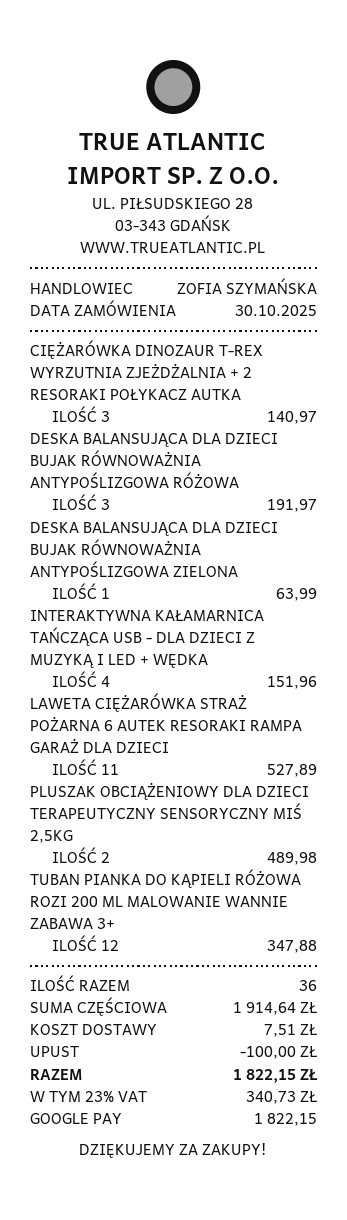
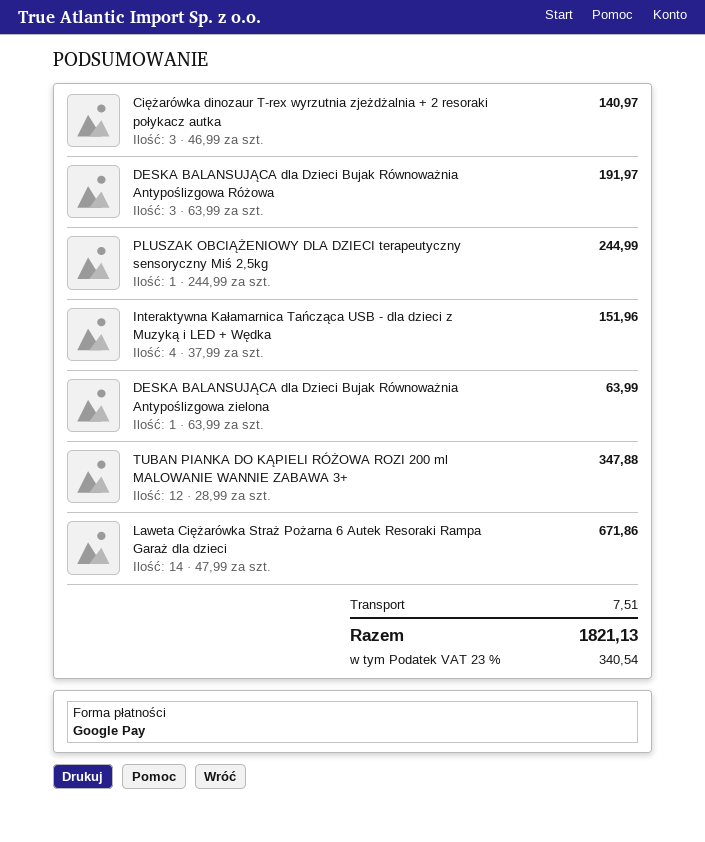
LAWETA CIĘŻARÓWKA STRAŻ POŻARNA 6 AUTEK RESORAKI RAMPA GARAŻ DLA DZIECI: 11 for 527.89 -> 14 for 671.86
PLUSZAK OBCIĄŻENIOWY DLA DZIECI TERAPEUTYCZNY SENSORYCZNY MIŚ 2,5KG: 2 for 489.98 -> 1 for 244.99
discount: 100.00 -> none
tax: 23% = 340.73 -> 23% = 340.54
total: 1822.15 -> 1821.13

